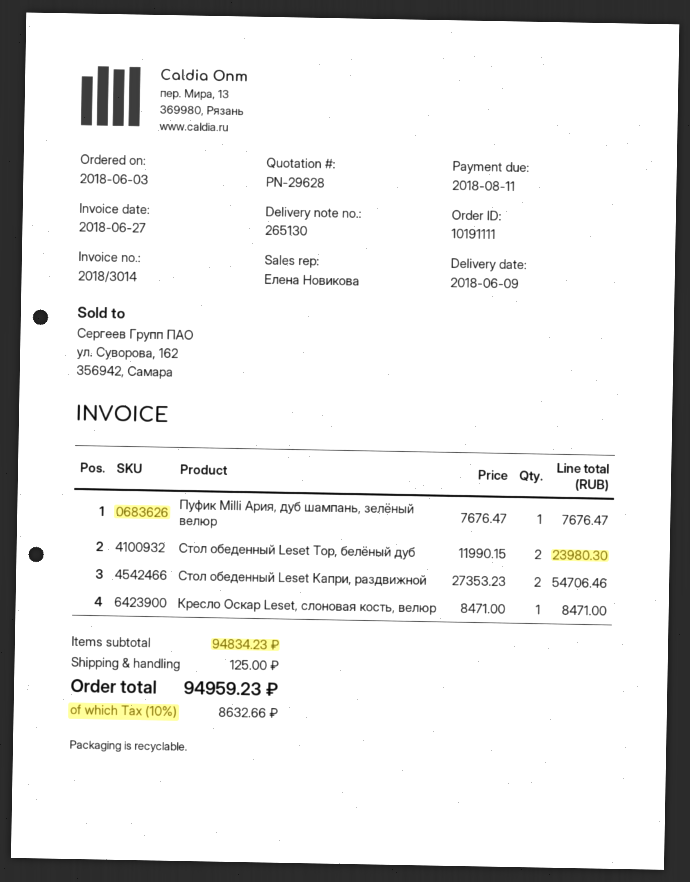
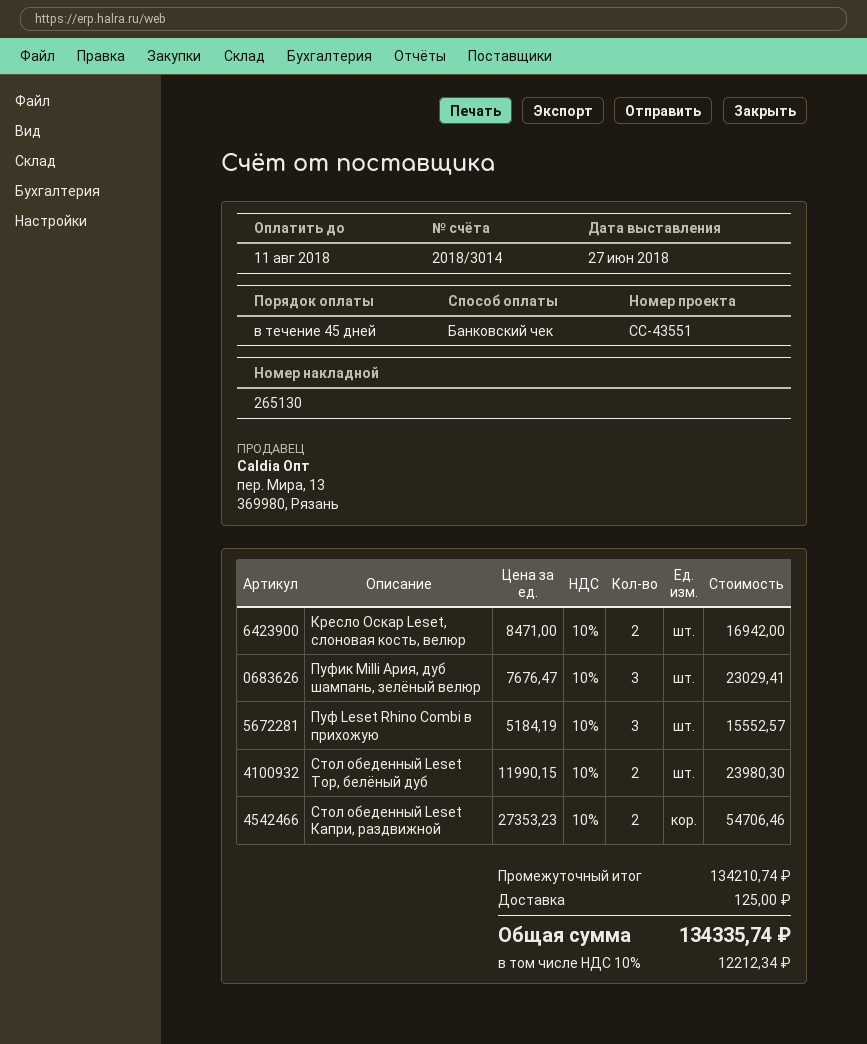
Пуфик Milli Ария, дуб шампань, зелёный велюр: 1 x 7676.47 = 7676.47 -> 3 x 7676.47 = 23029.41
Кресло Оскар Leset, слоновая кость, велюр: 1 x 8471.00 = 8471.00 -> 2 x 8471.00 = 16942.00
Пуф Leset Rhino Combi в прихожую: none -> 3 x 5184.19 = 15552.57
subtotal: 94834.23 -> 134210.74
tax: 10% = 8632.66 -> 10% = 12212.34
total: 94959.23 -> 134335.74

